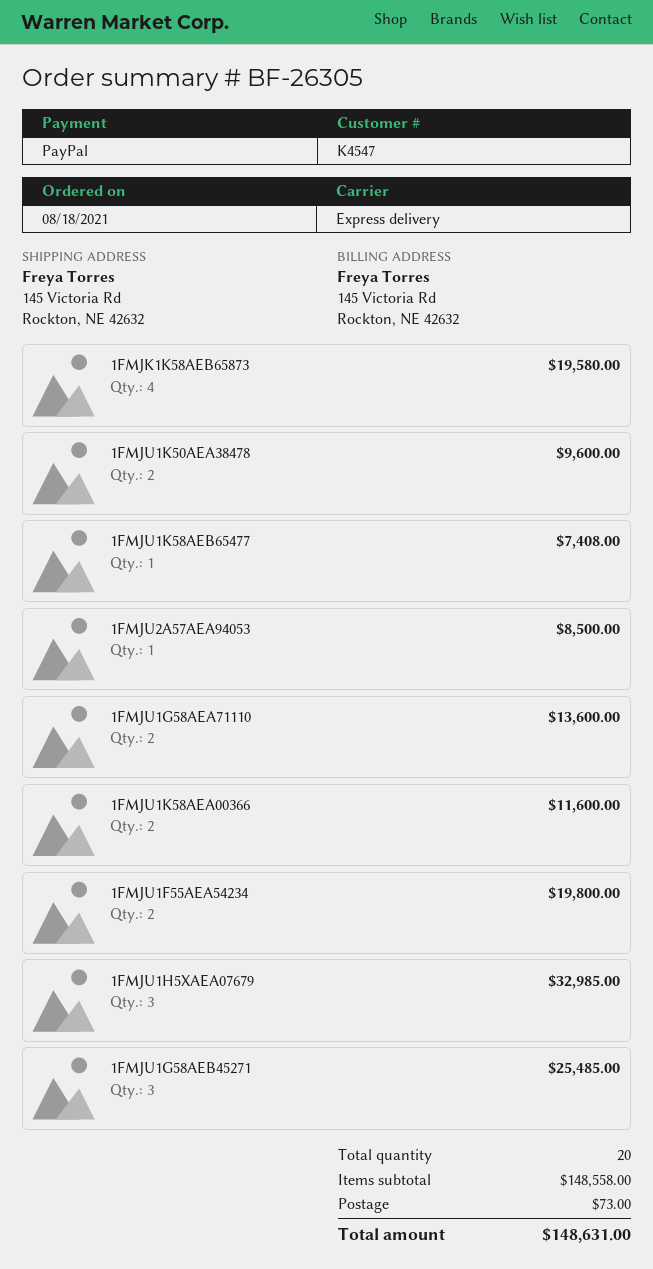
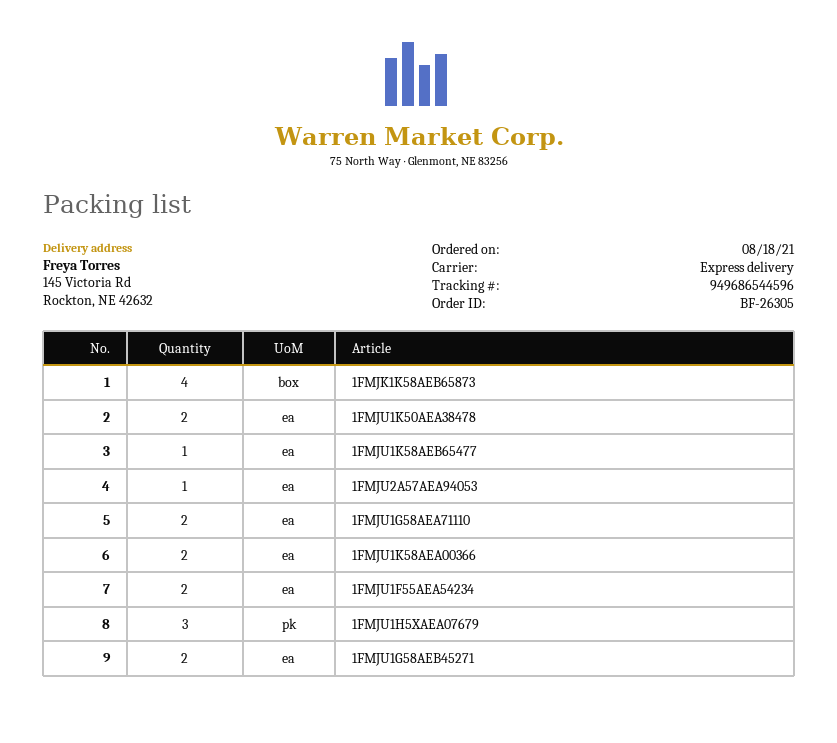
1FMJU1G58AEB45271: 3 -> 2

